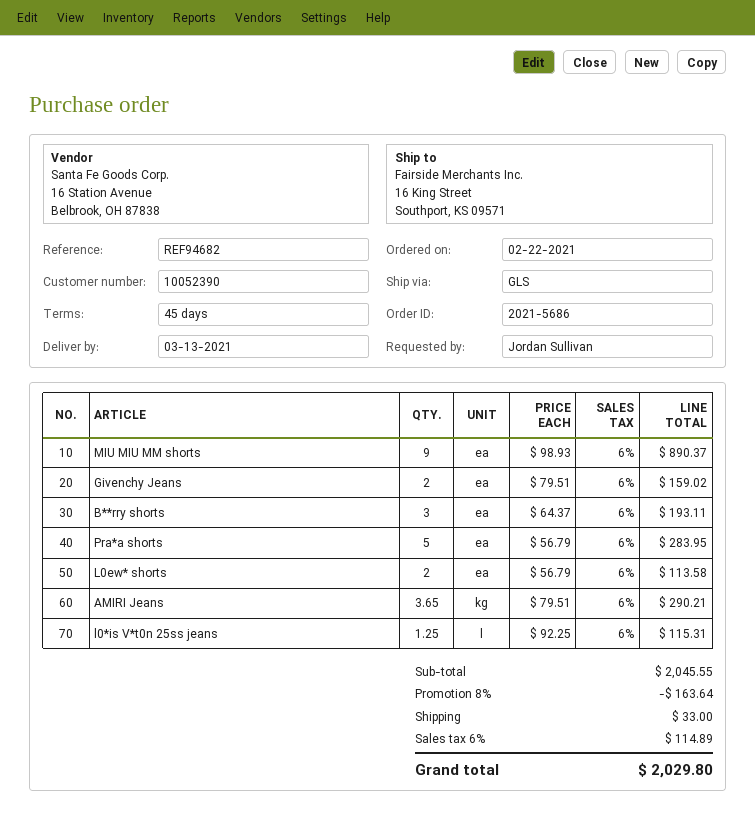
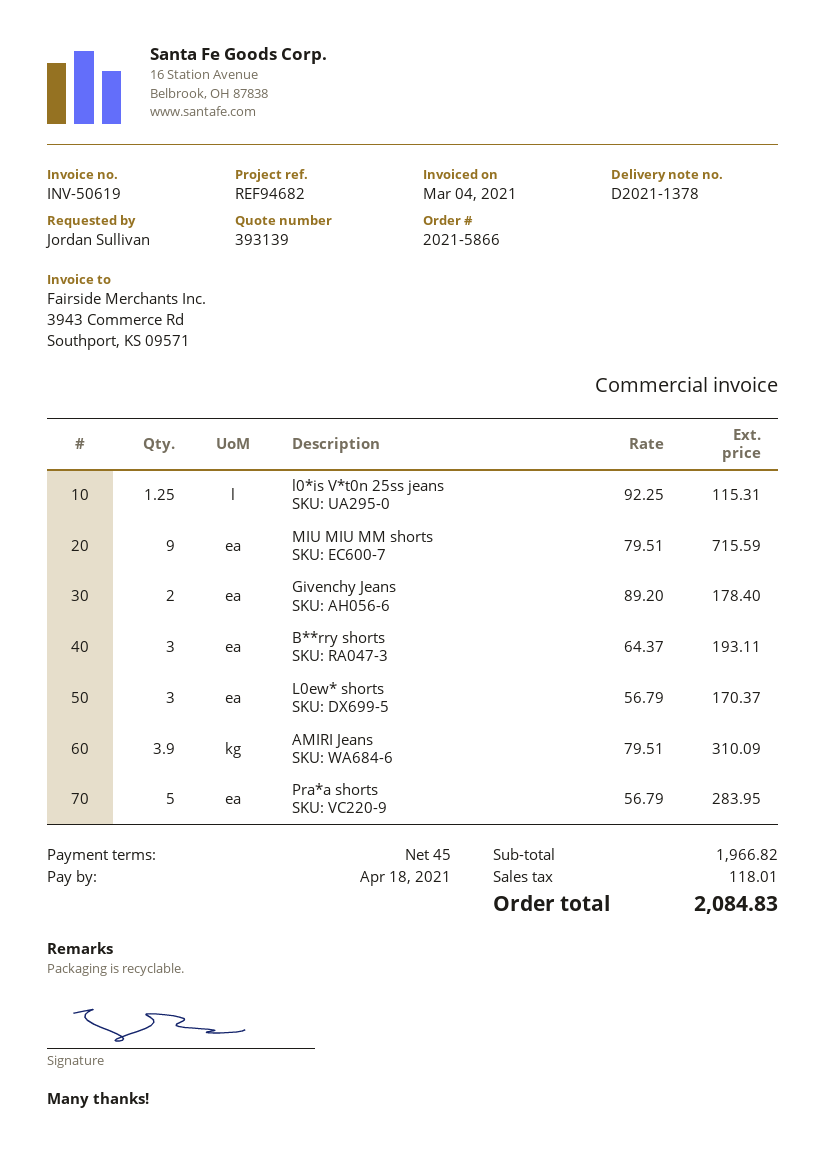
order number: 2021-5686 -> 2021-5866
MIU MIU MM shorts: 9 x 98.93 = 890.37 -> 9 x 79.51 = 715.59
Givenchy Jeans: 2 x 79.51 = 159.02 -> 2 x 89.20 = 178.40
L0ew* shorts: 2 x 56.79 = 113.58 -> 3 x 56.79 = 170.37
AMIRI Jeans: 3.65 x 79.51 = 290.21 -> 3.9 x 79.51 = 310.09
subtotal: 2045.55 -> 1966.82
discount: 8% = 163.64 -> none
shipping: 33.00 -> none
tax: 114.89 -> 118.01
total: 2029.80 -> 2084.83

